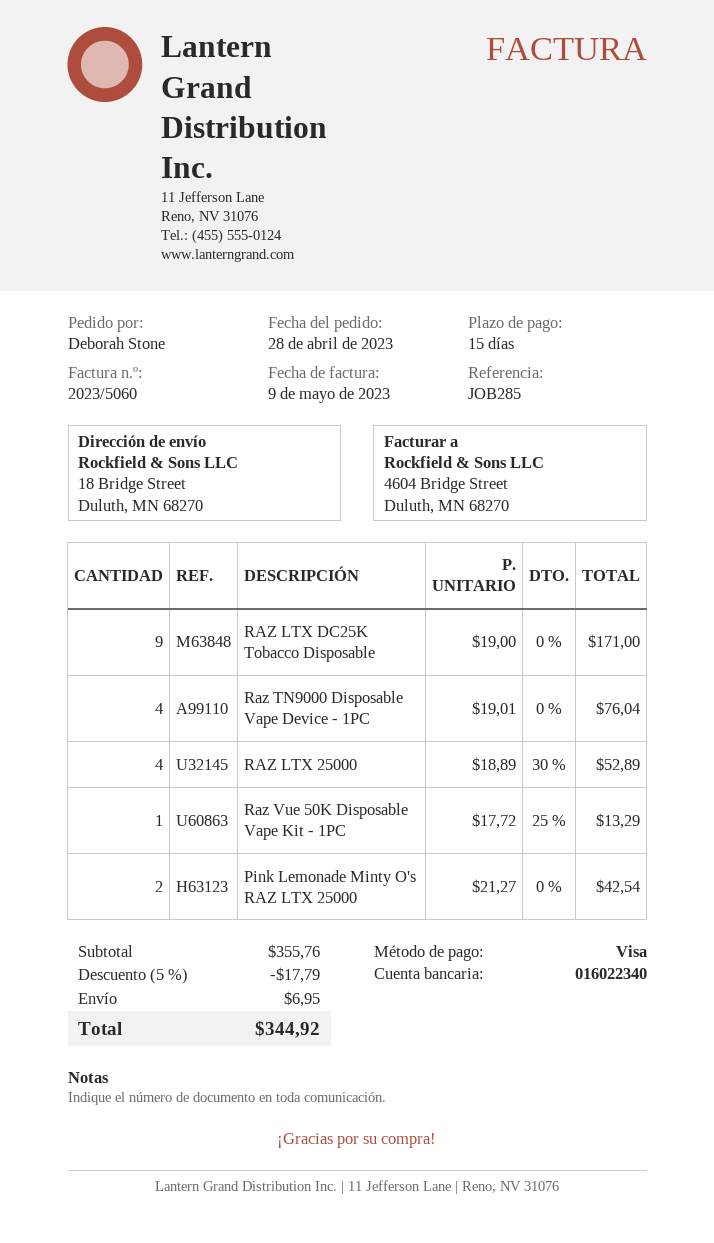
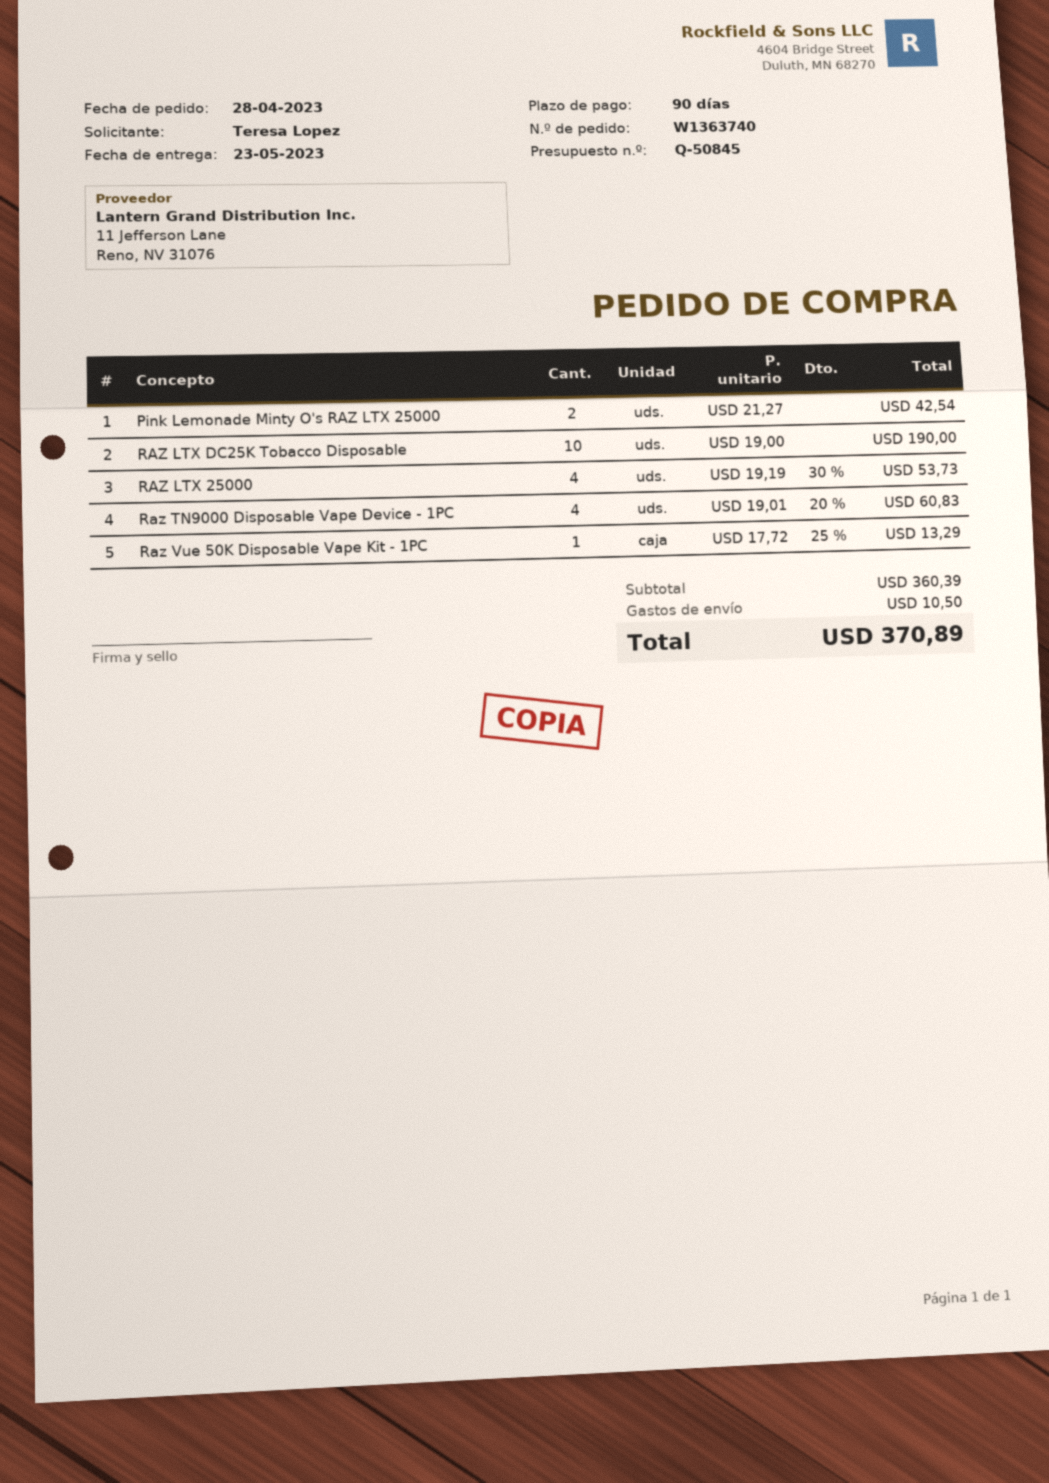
payment terms: 15 days -> 90 days
ordered by: Deborah Stone -> Teresa Lopez
RAZ LTX DC25K Tobacco Disposable: 9 x 19.00 = 171.00 -> 10 x 19.00 = 190.00
Raz TN9000 Disposable Vape Device - 1PC: 4 x 19.01 = 76.04 -> 4 x 19.01 - 20% = 60.83
RAZ LTX 25000: 4 x 18.89 - 30% = 52.89 -> 4 x 19.19 - 30% = 53.73
subtotal: 355.76 -> 360.39
discount: 5% = 17.79 -> none
shipping: 6.95 -> 10.50
total: 344.92 -> 370.89

